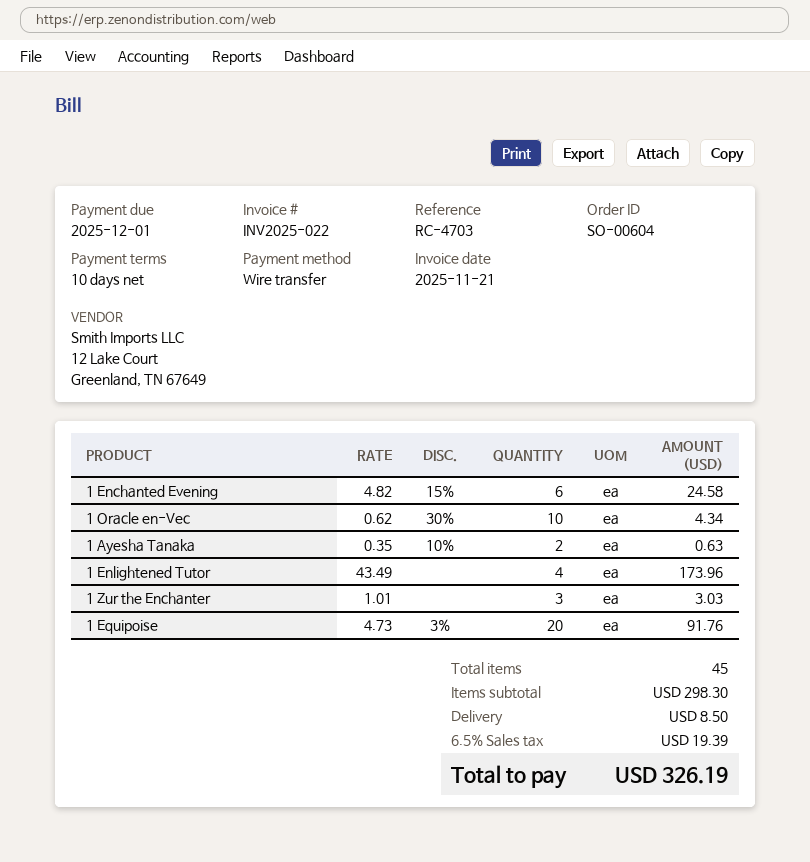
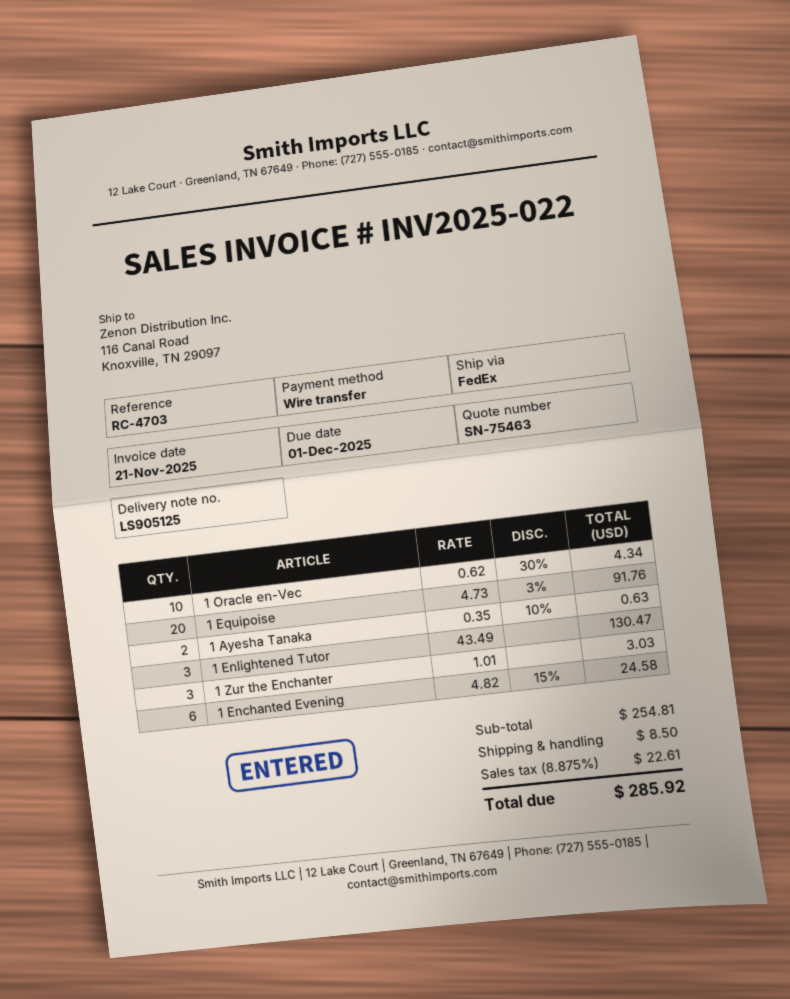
1 Enlightened Tutor: 4 x 43.49 = 173.96 -> 3 x 43.49 = 130.47
subtotal: 298.30 -> 254.81
tax: 6.5% = 19.39 -> 8.875% = 22.61
total: 326.19 -> 285.92

